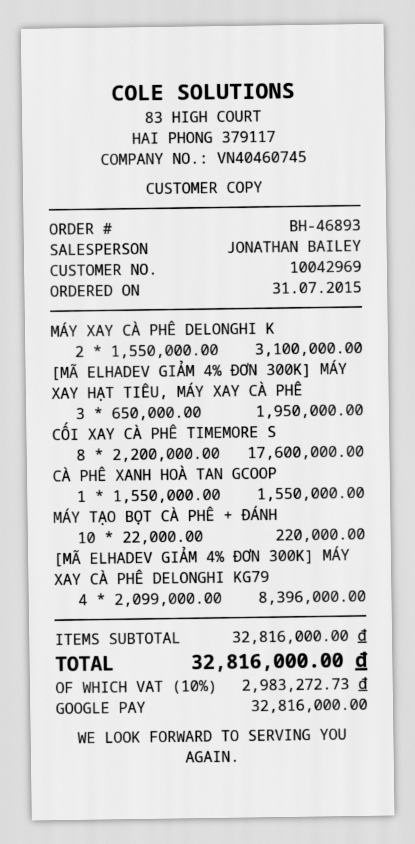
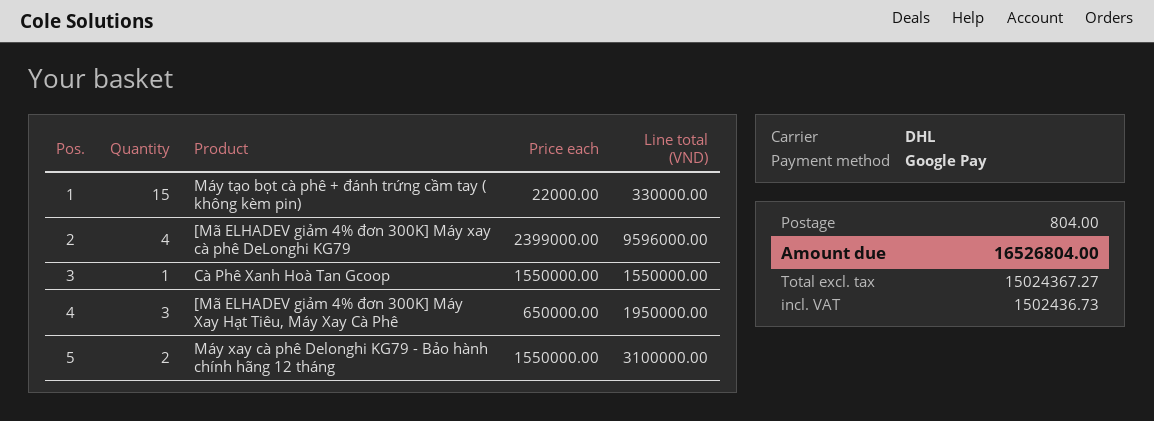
CỐI XAY CÀ PHÊ TIMEMORE S: 8 x 2200000.00 = 17600000.00 -> none
MÁY TẠO BỌT CÀ PHÊ + ĐÁNH: 10 x 22000.00 = 220000.00 -> 15 x 22000.00 = 330000.00
[MÃ ELHADEV GIẢM 4% ĐƠN 300K] MÁY XAY CÀ PHÊ DELONGHI KG79: 4 x 2099000.00 = 8396000.00 -> 4 x 2399000.00 = 9596000.00
shipping: none -> 804.00
tax: 2983272.73 -> 1502436.73
total: 32816000.00 -> 16526804.00

